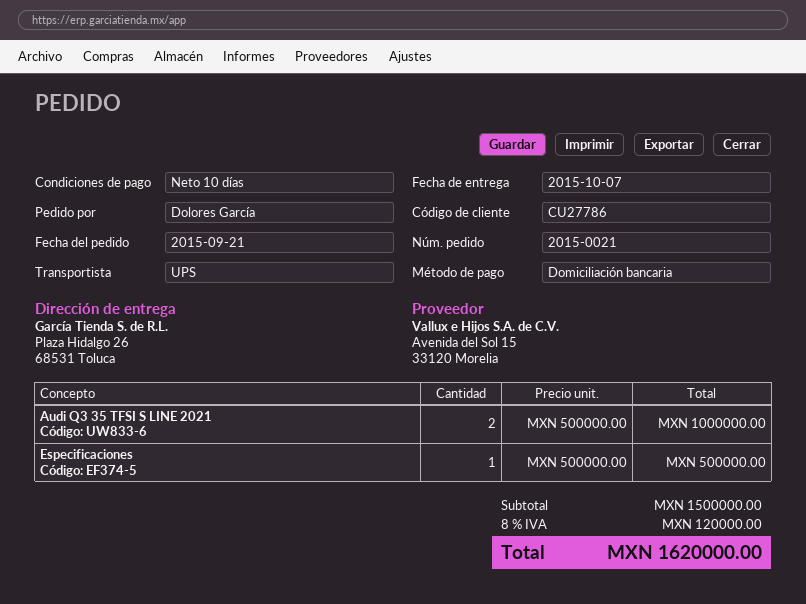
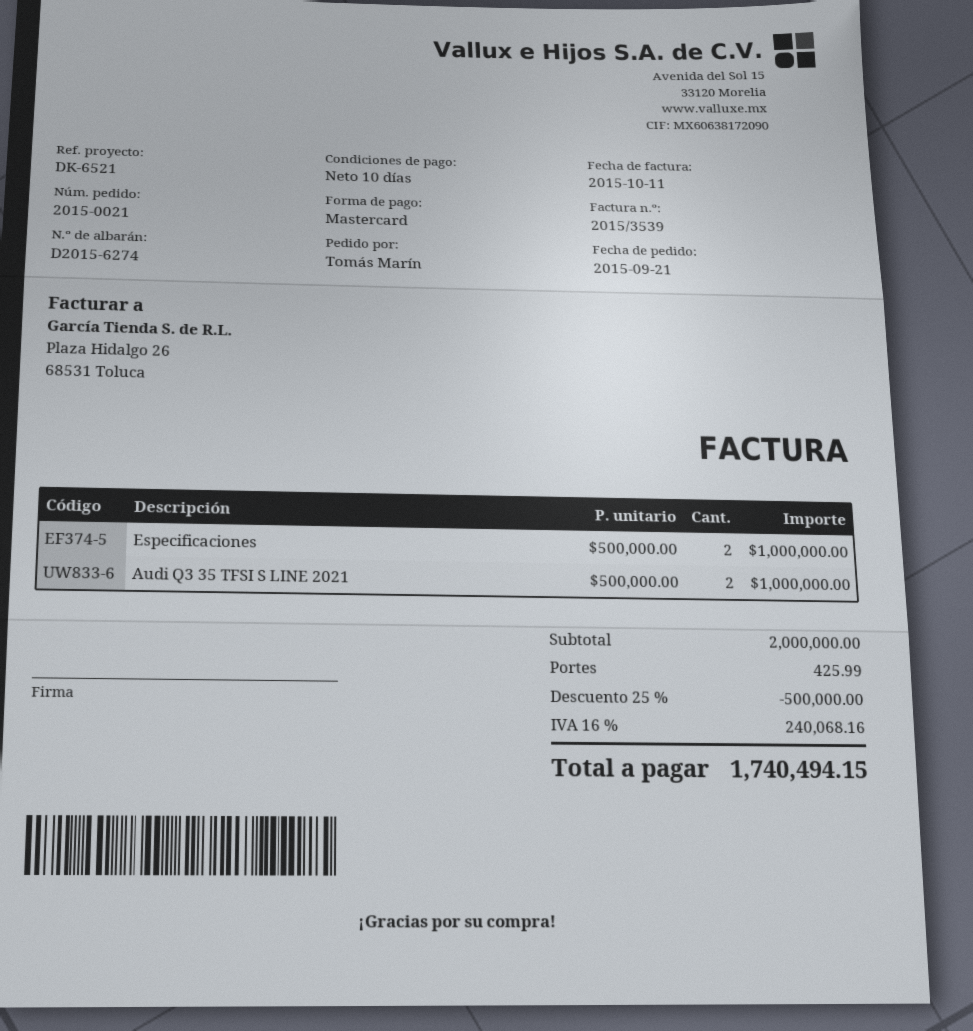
ordered by: Dolores García -> Tomás Marín
payment method: direct debit -> Mastercard
Especificaciones: 1 x 500000.00 = 500000.00 -> 2 x 500000.00 = 1000000.00
subtotal: 1500000.00 -> 2000000.00
discount: none -> 25% = 500000.00
shipping: none -> 425.99
tax: 8% = 120000.00 -> 16% = 240068.16
total: 1620000.00 -> 1740494.15

